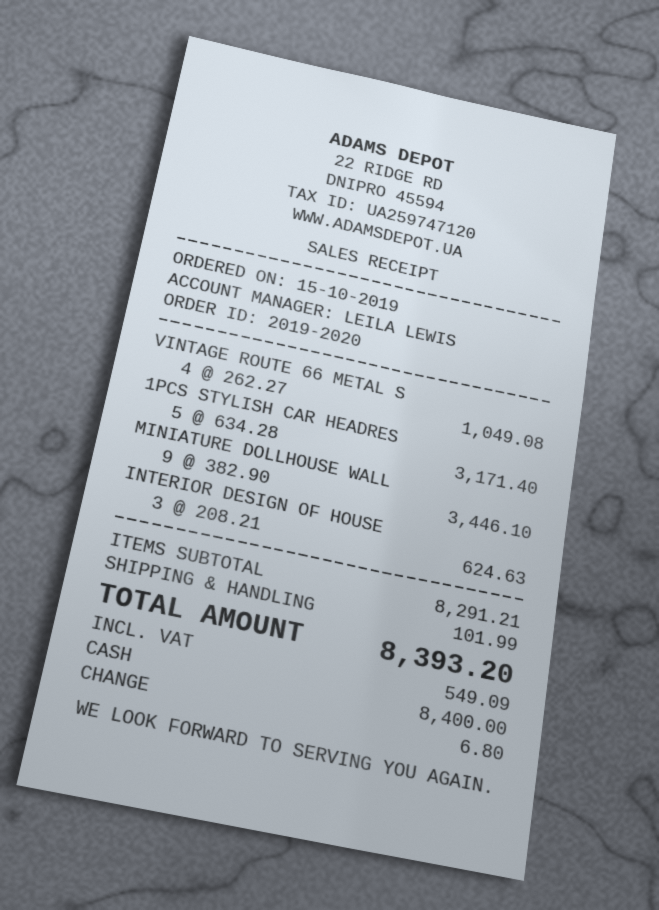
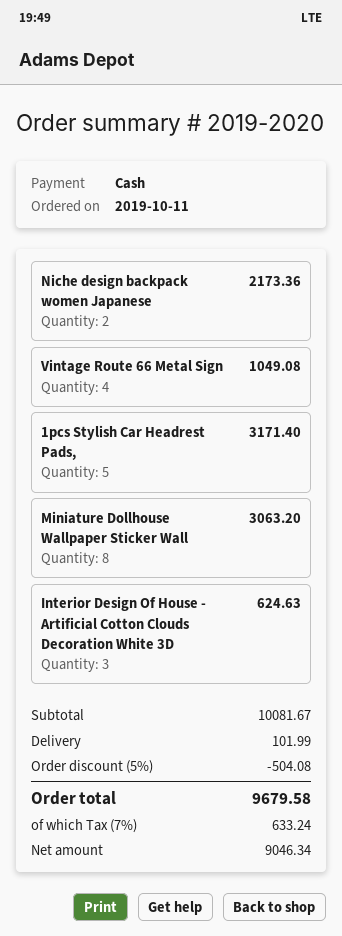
order date: 2019-10-15 -> 2019-10-11
MINIATURE DOLLHOUSE WALL: 9 for 3446.10 -> 8 for 3063.20
Niche design backpack women Japanese: none -> 2 for 2173.36
subtotal: 8291.21 -> 10081.67
discount: none -> 5% = 504.08
tax: 549.09 -> 633.24
total: 8393.20 -> 9679.58

